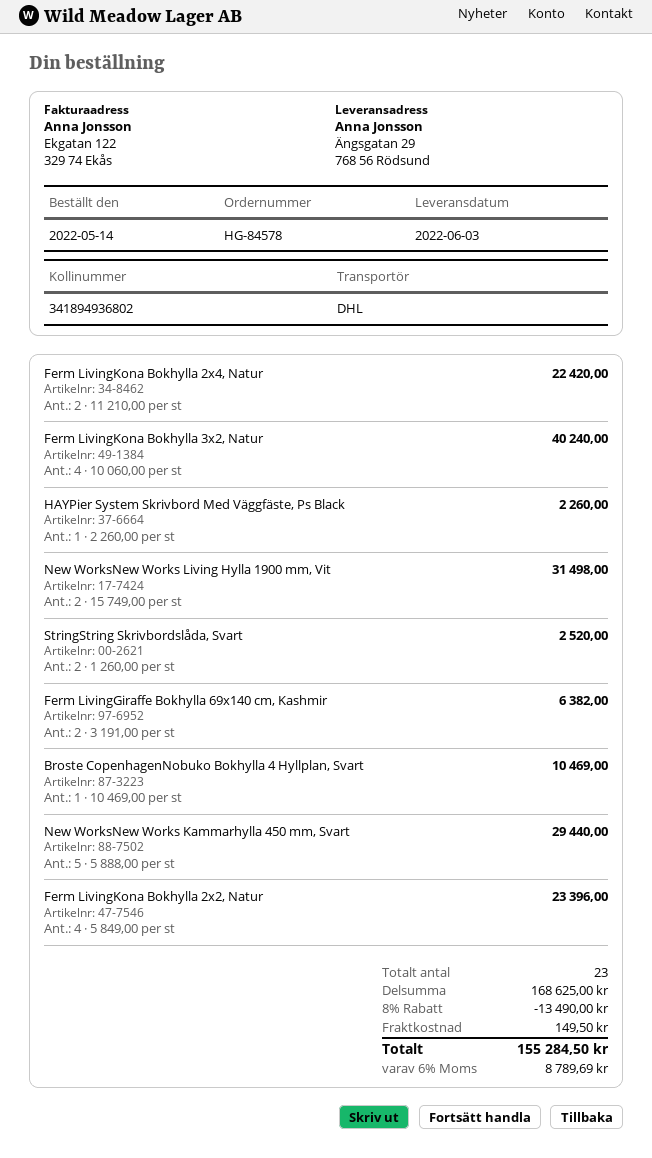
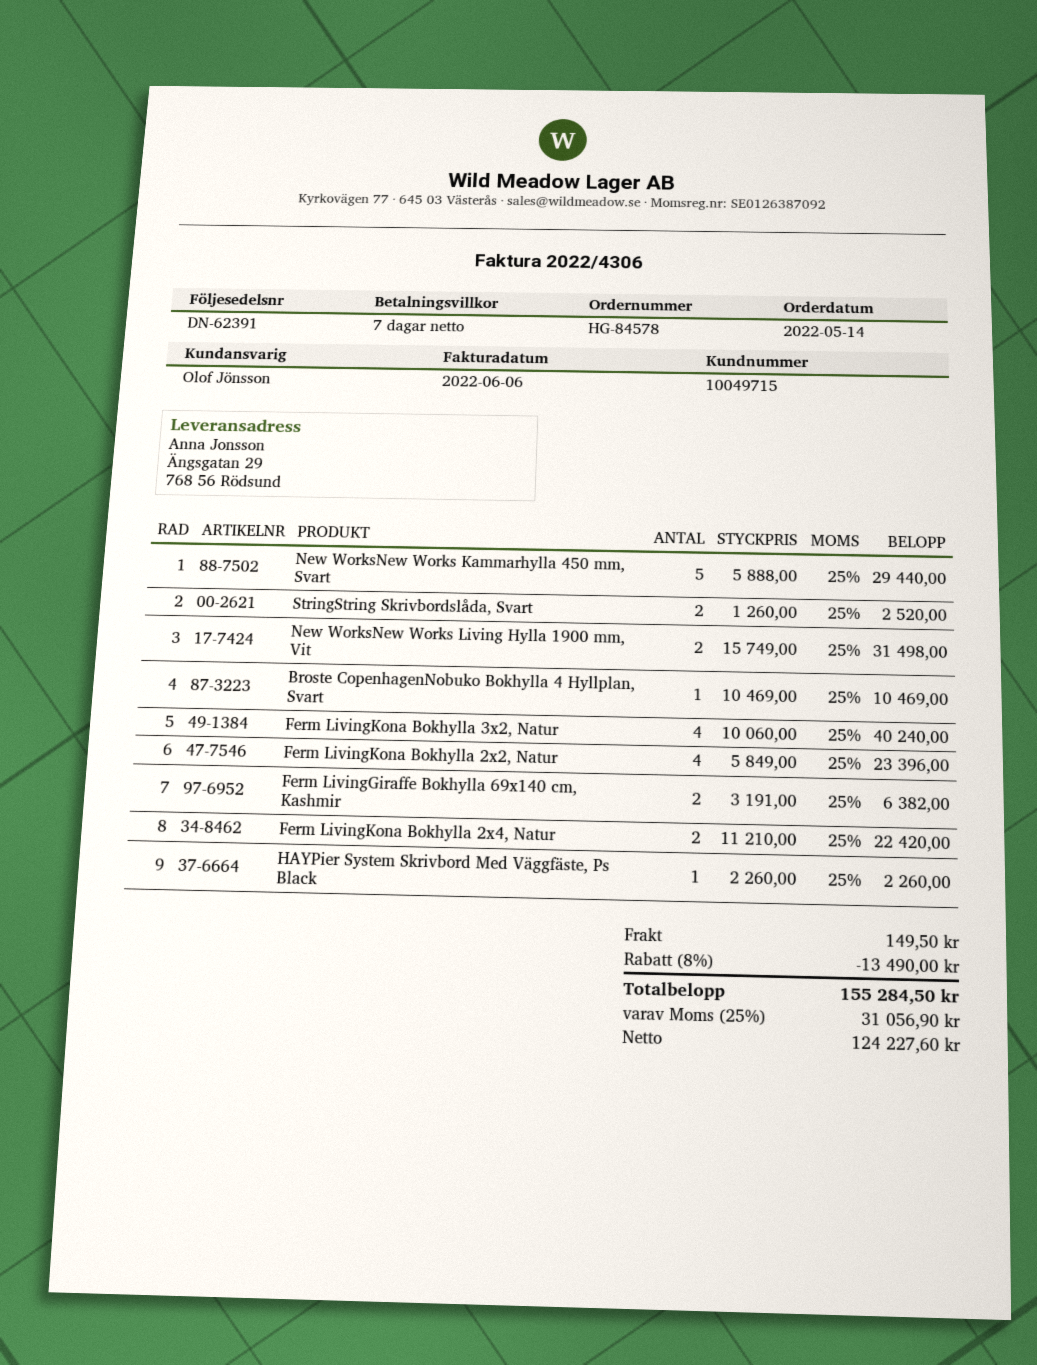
tax: 6% = 8789.69 -> 25% = 31056.90

